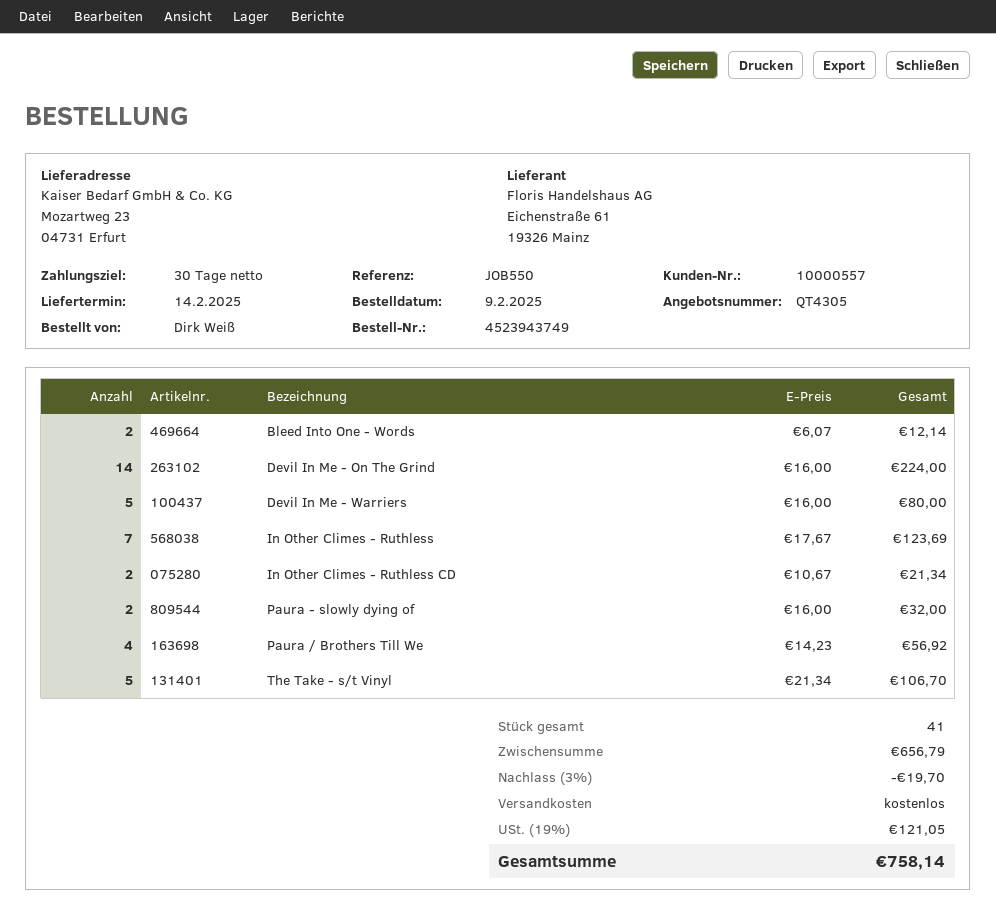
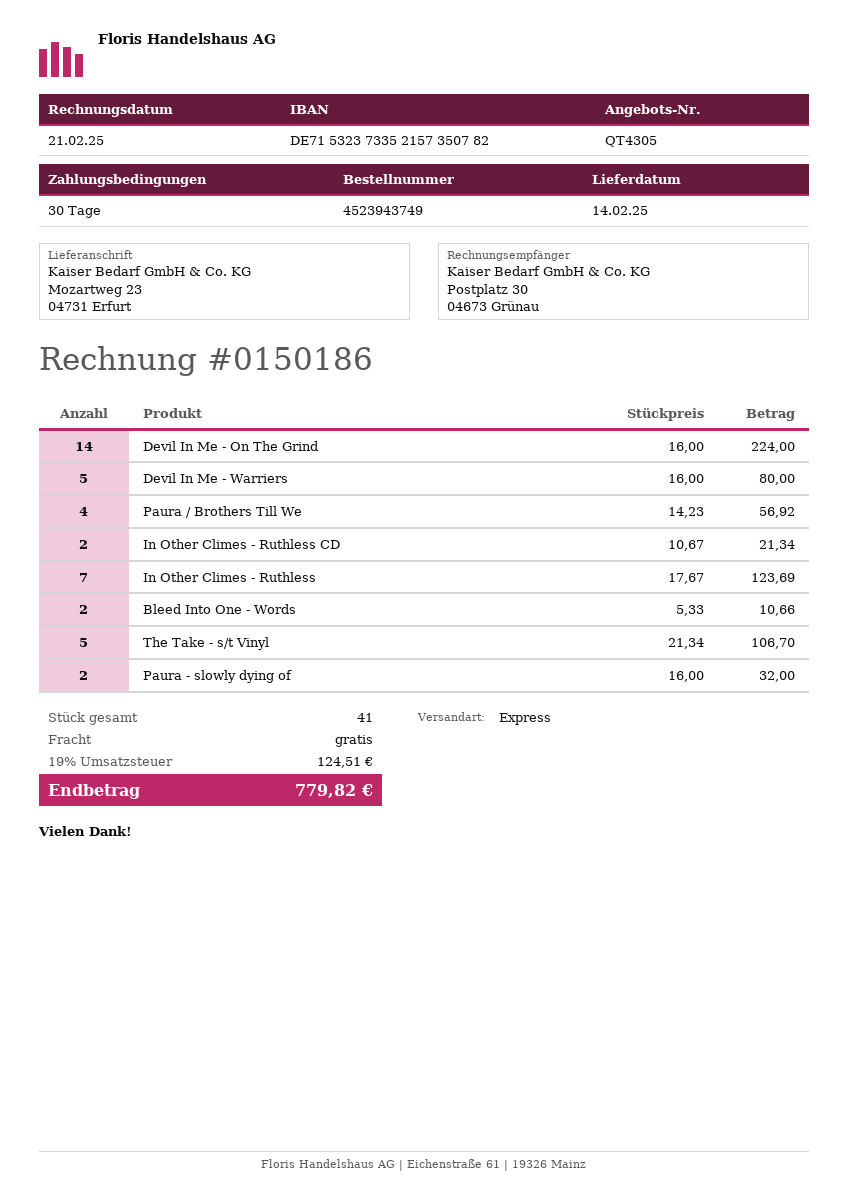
Bleed Into One - Words: 2 x 6.07 = 12.14 -> 2 x 5.33 = 10.66
discount: 3% = 19.70 -> none
tax: 19% = 121.05 -> 19% = 124.51
total: 758.14 -> 779.82

